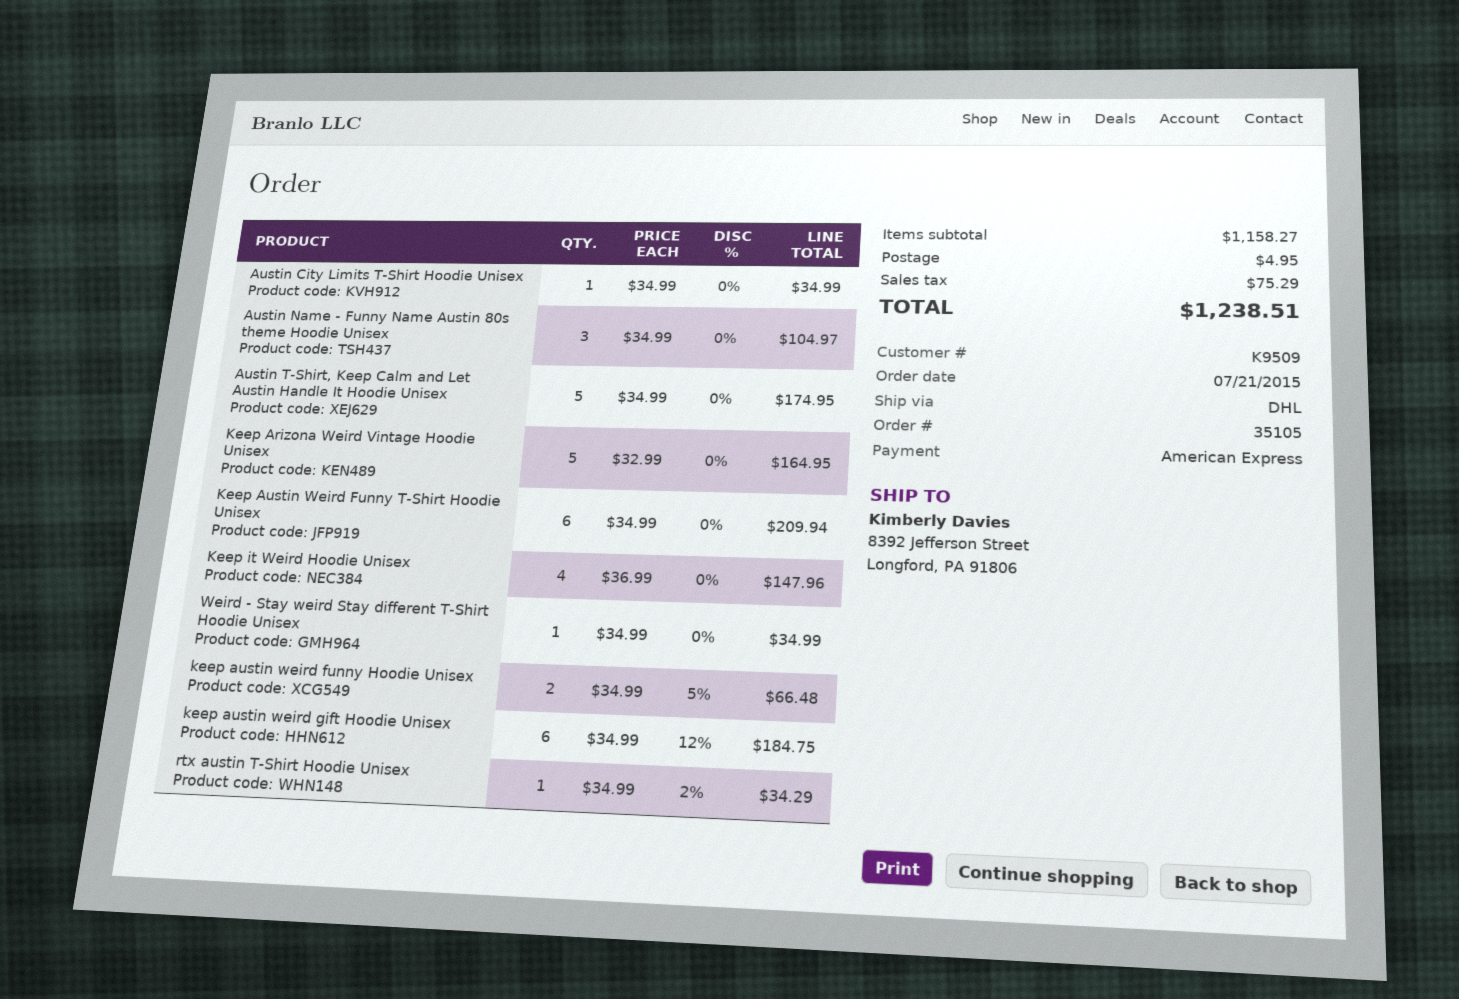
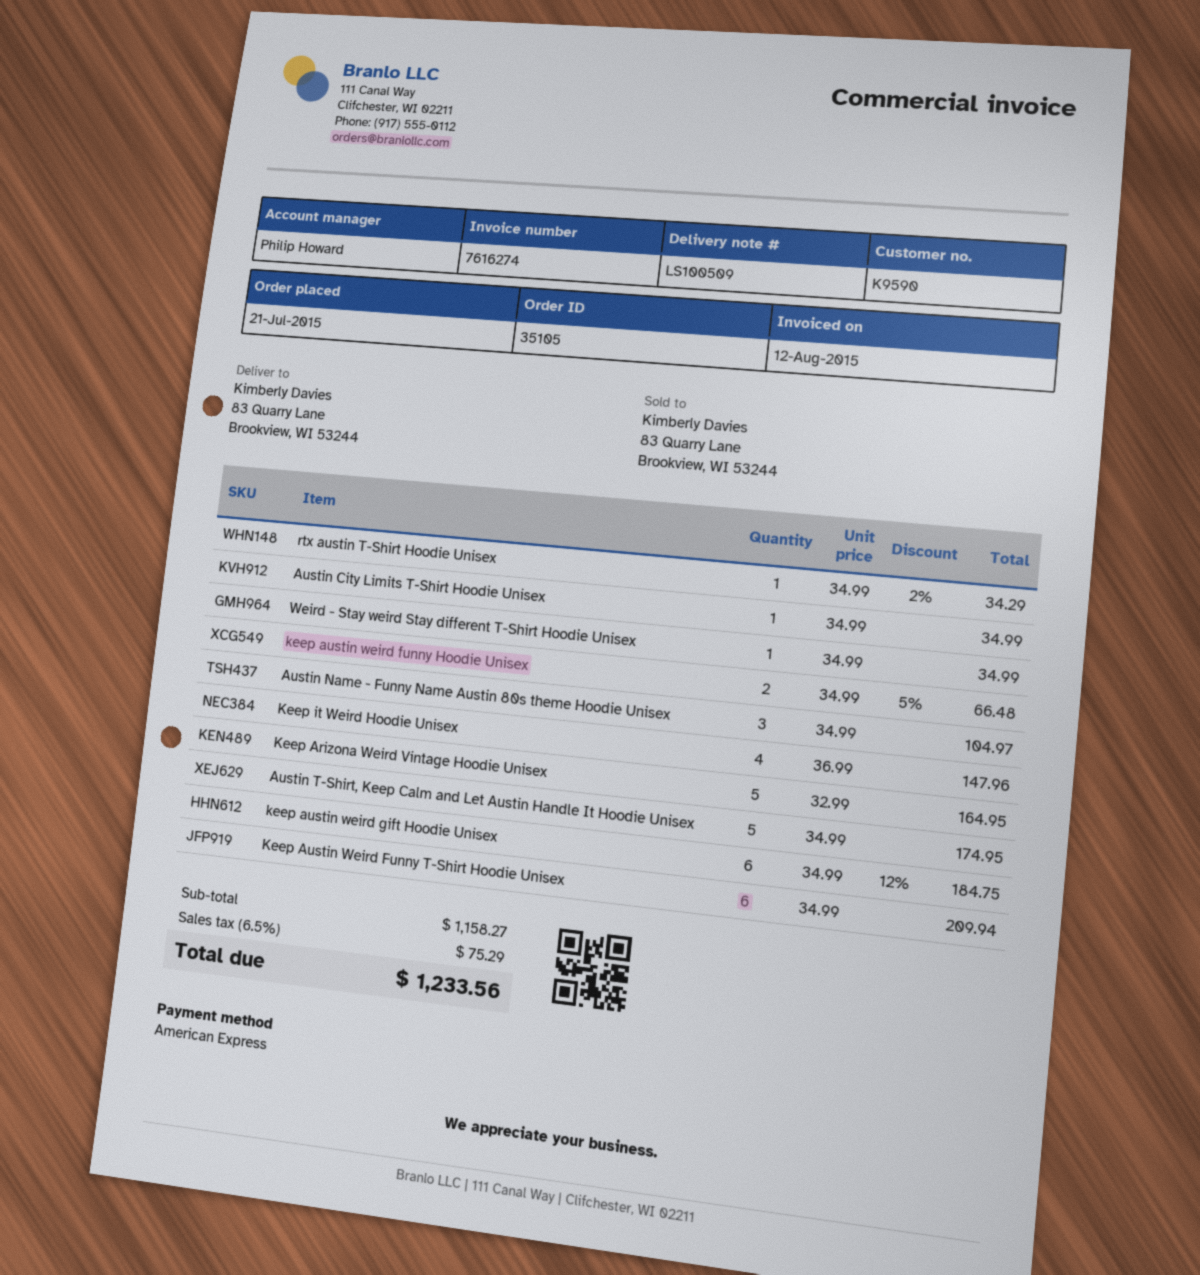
customer number: K9509 -> K9590
ship to: 8392 Jefferson Street, Longford, PA 91806 -> 83 Quarry Lane, Brookview, WI 53244
shipping: 4.95 -> none
total: 1238.51 -> 1233.56

